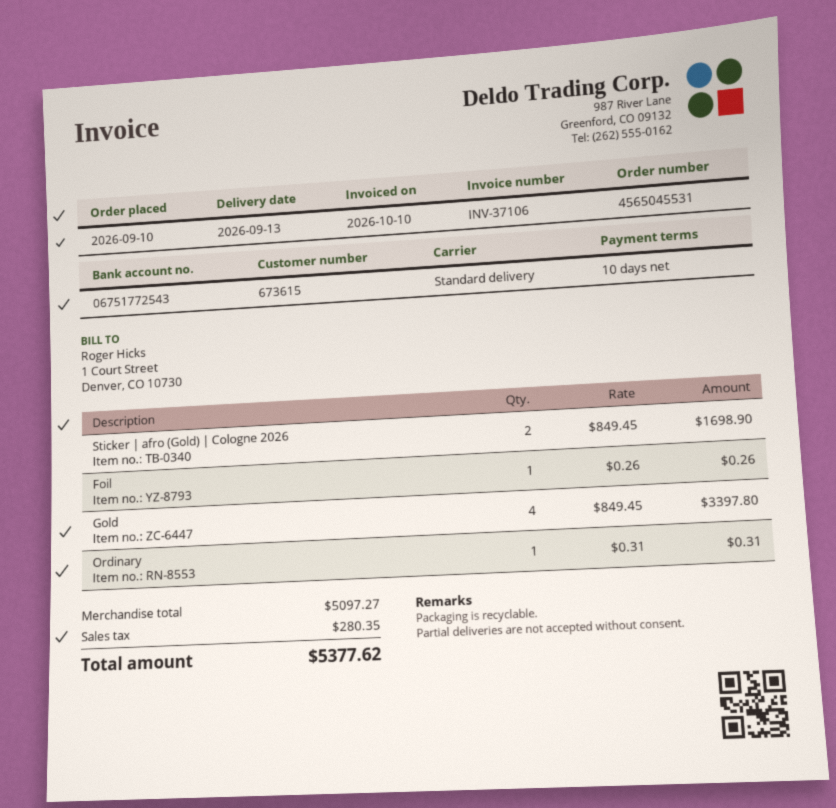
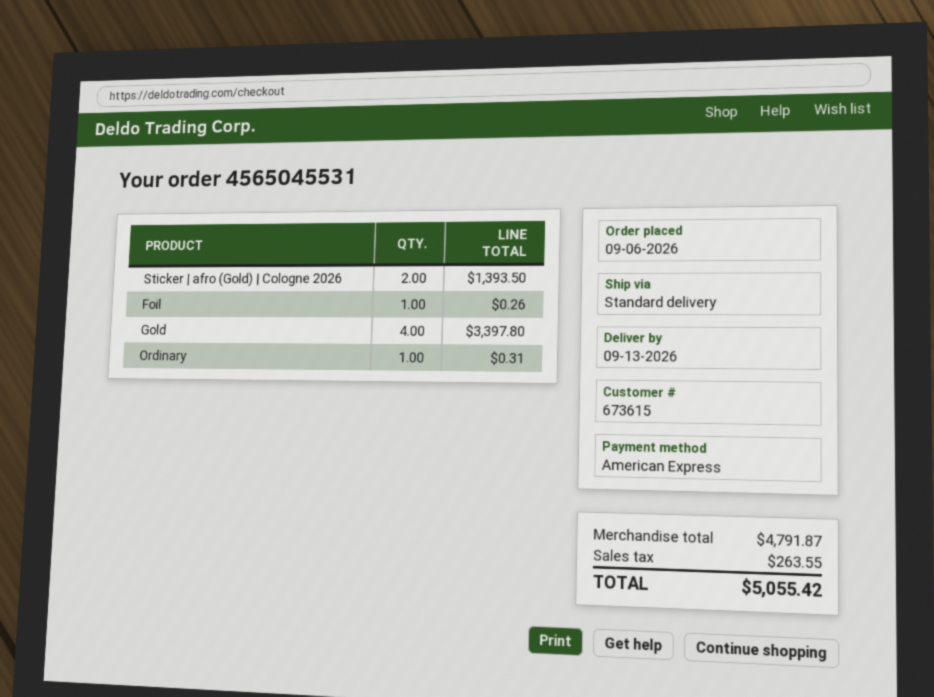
order date: 2026-09-10 -> 2026-09-06
Sticker | afro (Gold) | Cologne 2026: 2 for 1698.90 -> 2 for 1393.50
subtotal: 5097.27 -> 4791.87
tax: 280.35 -> 263.55
total: 5377.62 -> 5055.42

